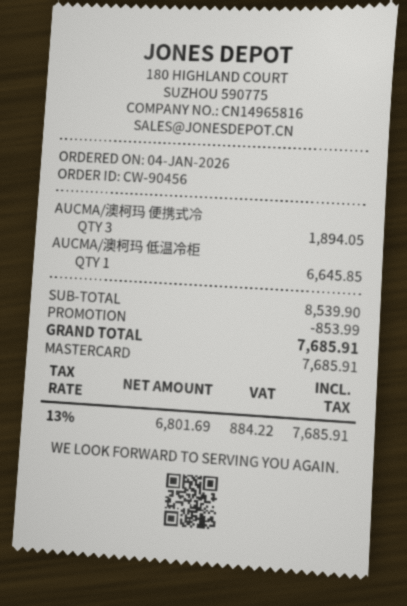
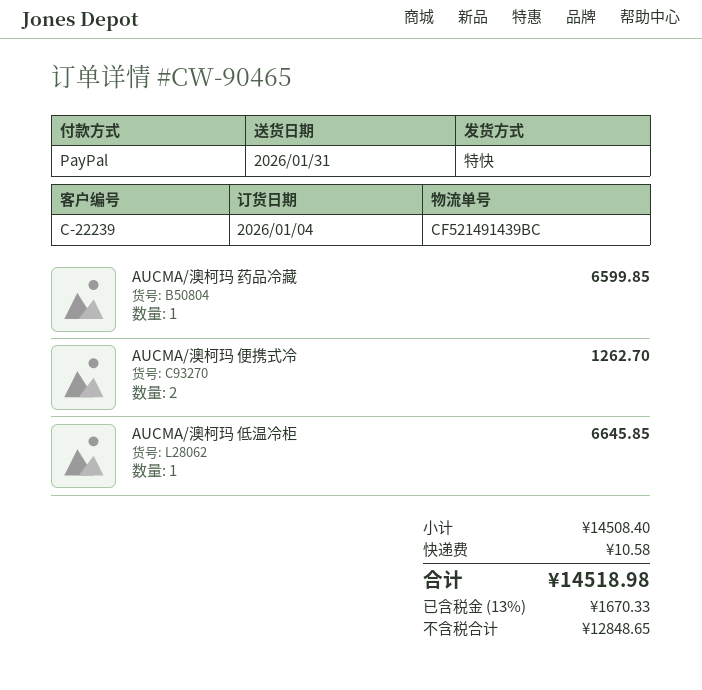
order number: CW-90456 -> CW-90465
payment method: Mastercard -> PayPal
AUCMA/澳柯玛 便携式冷: 3 for 1894.05 -> 2 for 1262.70
AUCMA/澳柯玛 药品冷藏: none -> 1 for 6599.85
subtotal: 8539.90 -> 14508.40
discount: 853.99 -> none
shipping: none -> 10.58
net: 6801.69 -> 12848.65
tax: 13% = 884.22 -> 13% = 1670.33
total: 7685.91 -> 14518.98

